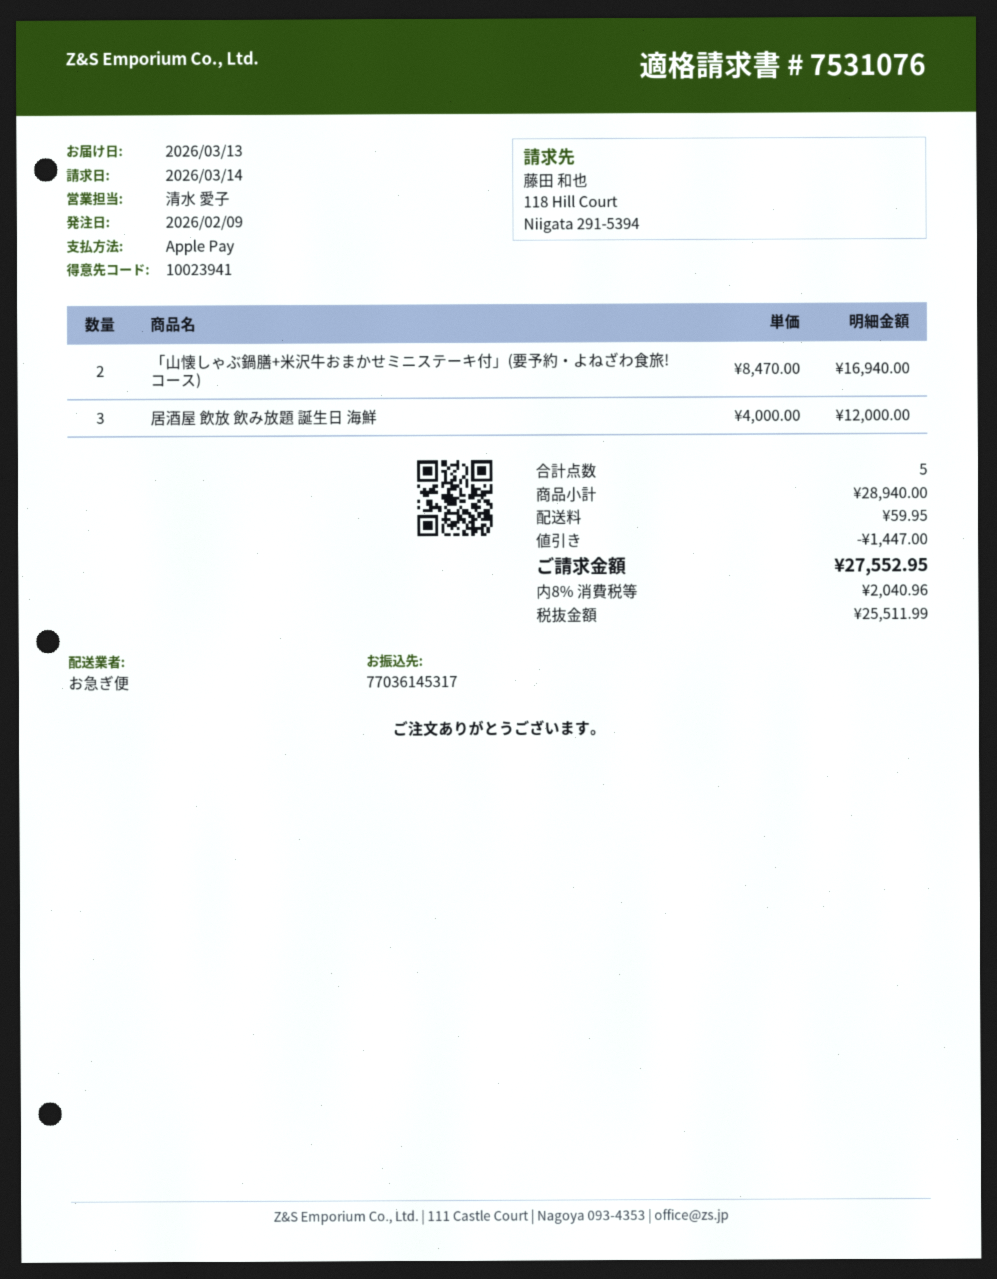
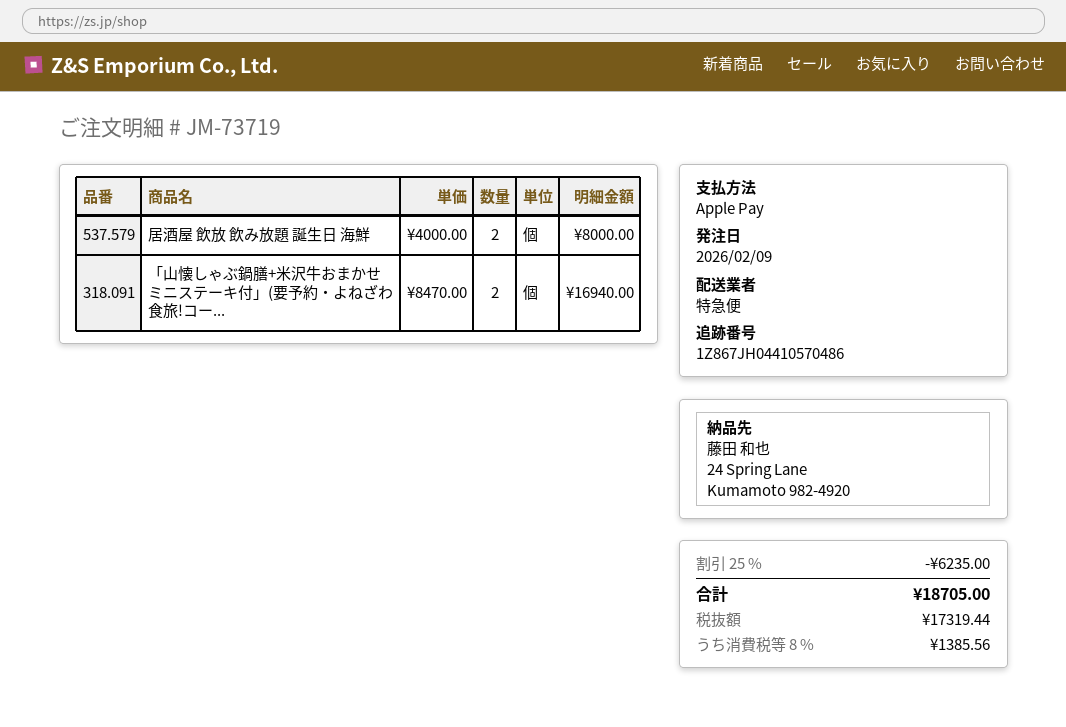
居酒屋 飲放 飲み放題 誕生日 海鮮: 3 x 4000.00 = 12000.00 -> 2 x 4000.00 = 8000.00
discount: 1447.00 -> 6235.00
shipping: 59.95 -> none
net: 25511.99 -> 17319.44
tax: 8% = 2040.96 -> 8% = 1385.56
total: 27552.95 -> 18705.00

